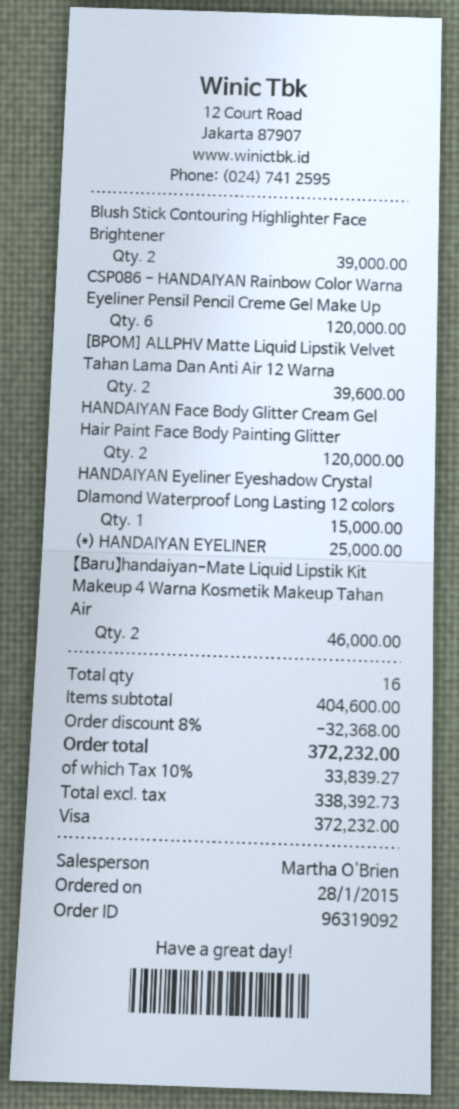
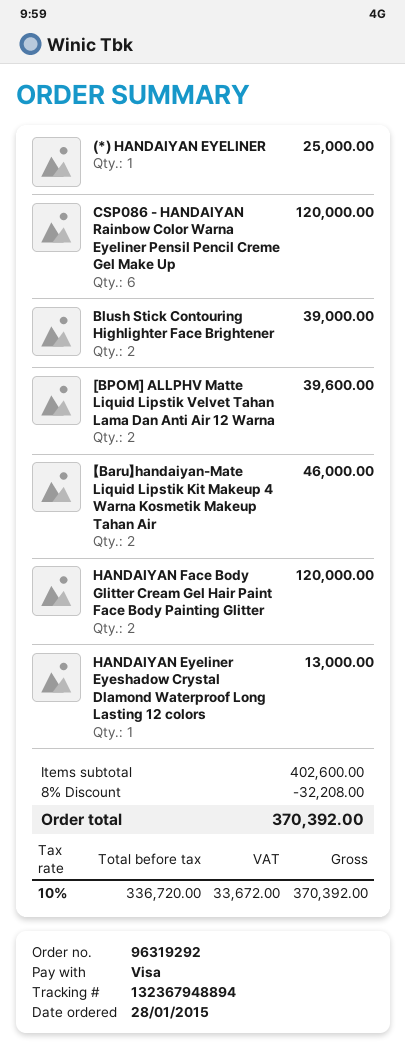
order number: 96319092 -> 96319292
HANDAIYAN Eyeliner Eyeshadow Crystal Dlamond Waterproof Long Lasting 12 colors: 1 for 15000.00 -> 1 for 13000.00
subtotal: 404600.00 -> 402600.00
discount: 8% = 32368.00 -> 8% = 32208.00
net: 338392.73 -> 336720.00
tax: 10% = 33839.27 -> 10% = 33672.00
total: 372232.00 -> 370392.00

